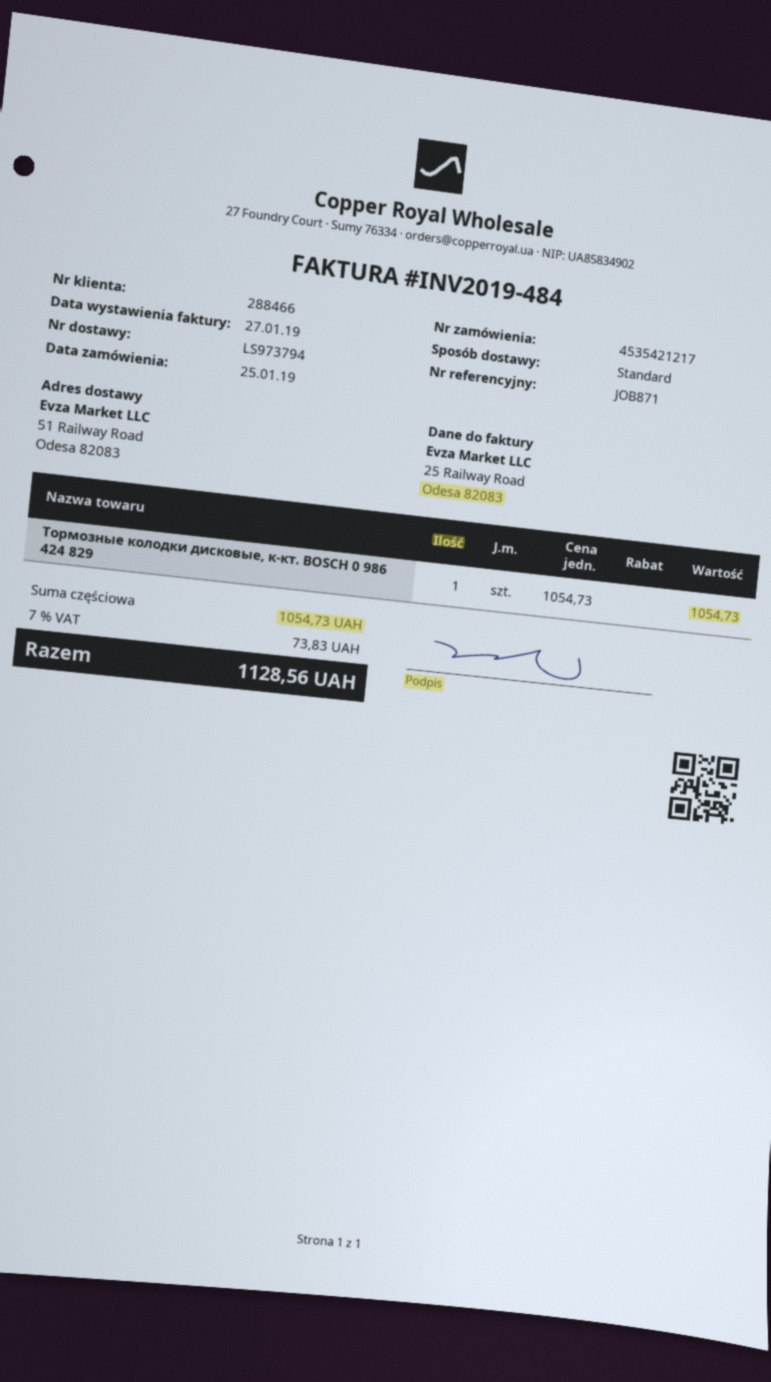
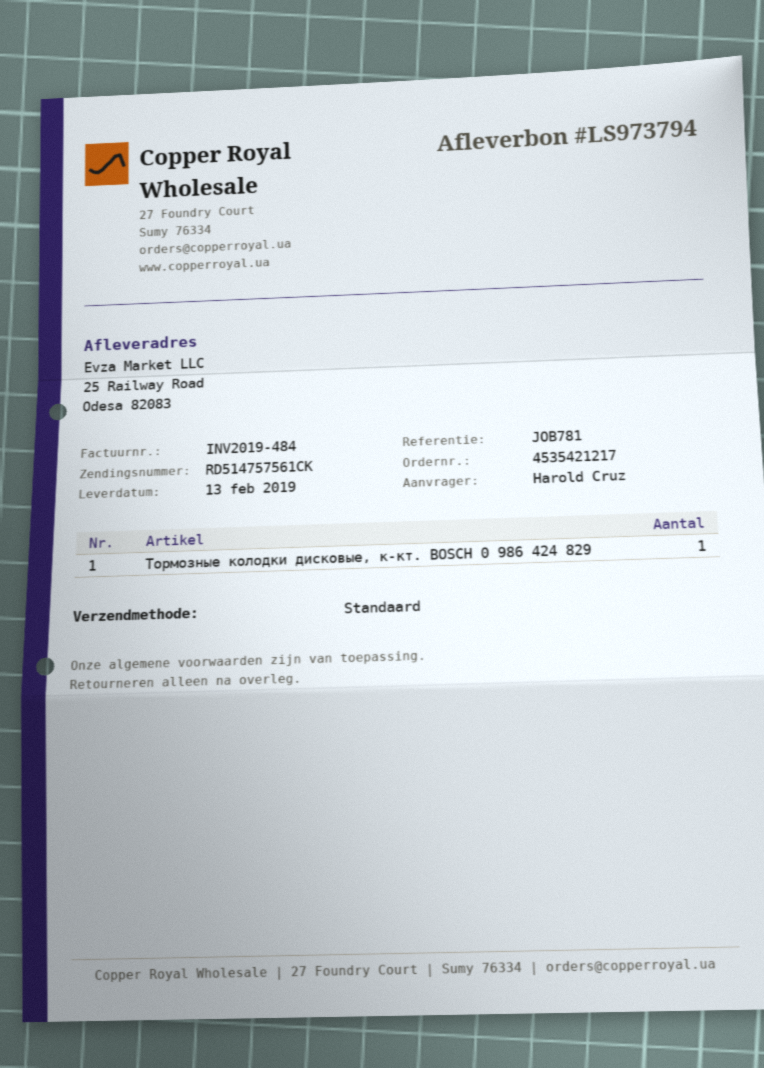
reference: JOB871 -> JOB781
ship to: 51 Railway Road, Odesa 82083 -> 25 Railway Road, Odesa 82083

